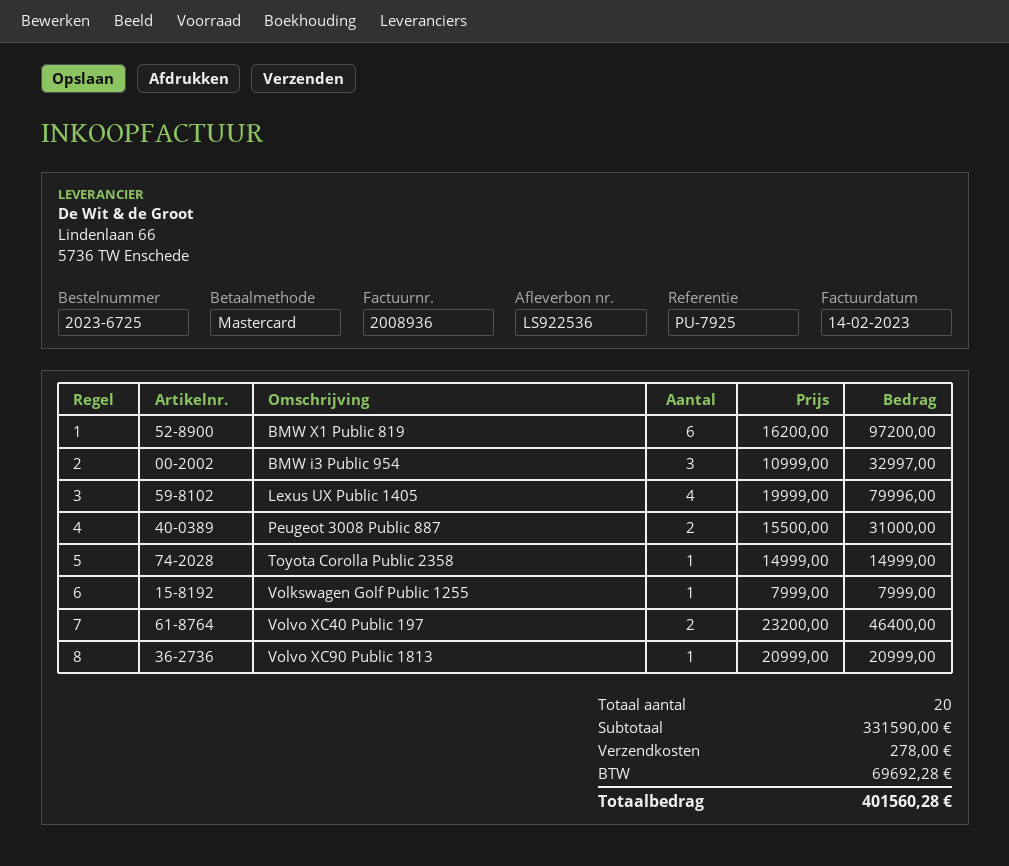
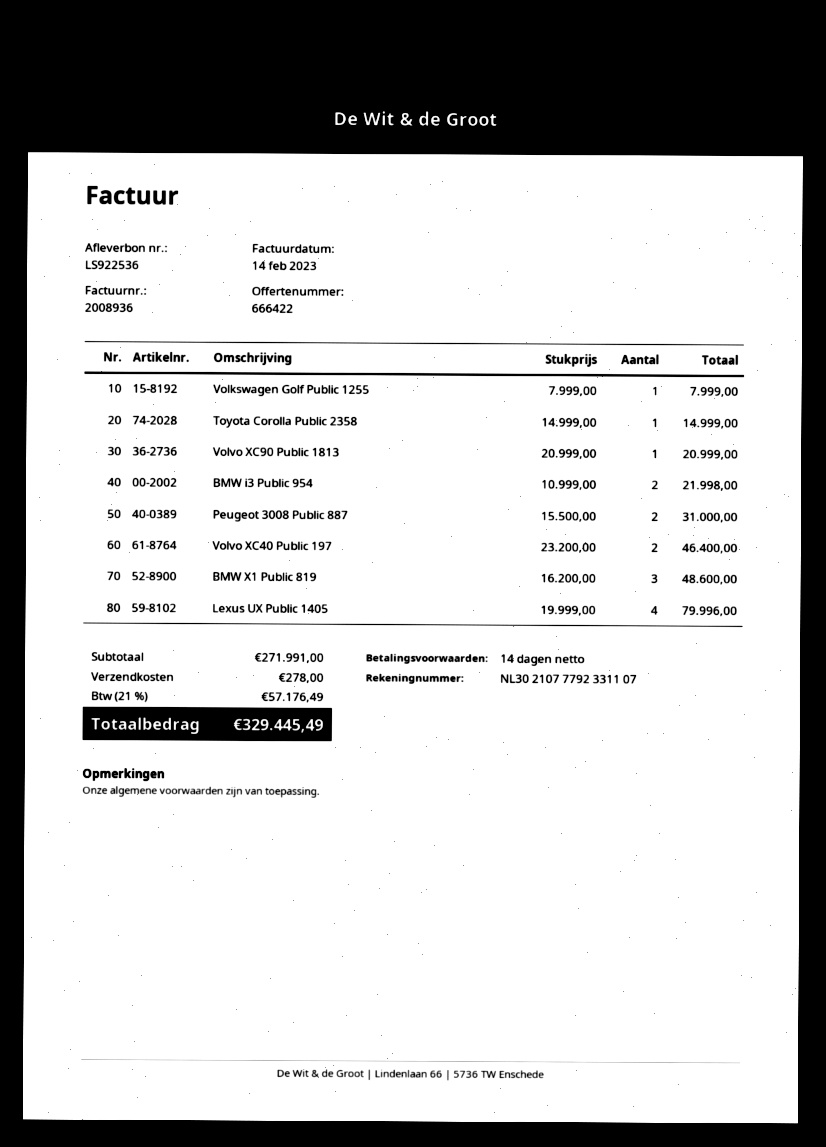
BMW X1 Public 819: 6 x 16200.00 = 97200.00 -> 3 x 16200.00 = 48600.00
BMW i3 Public 954: 3 x 10999.00 = 32997.00 -> 2 x 10999.00 = 21998.00
subtotal: 331590.00 -> 271991.00
tax: 69692.28 -> 57176.49
total: 401560.28 -> 329445.49

